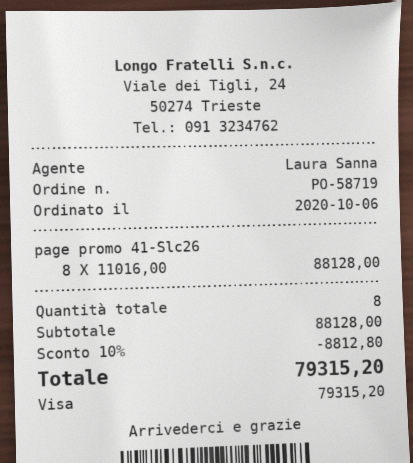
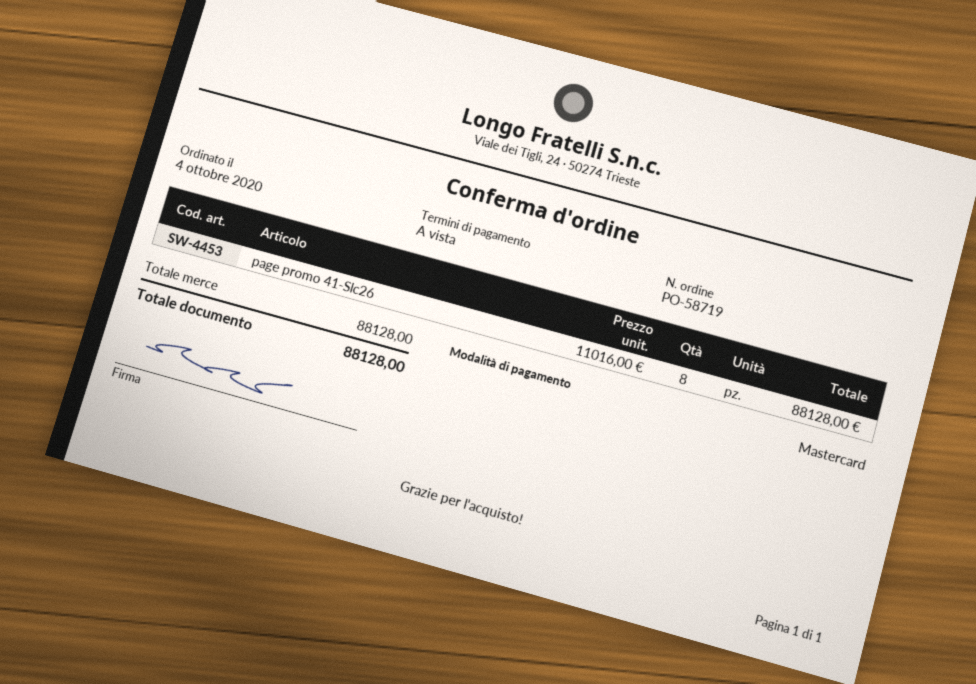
order date: 2020-10-06 -> 2020-10-04
payment method: Visa -> Mastercard
discount: 10% = 8812.80 -> none
total: 79315.20 -> 88128.00

